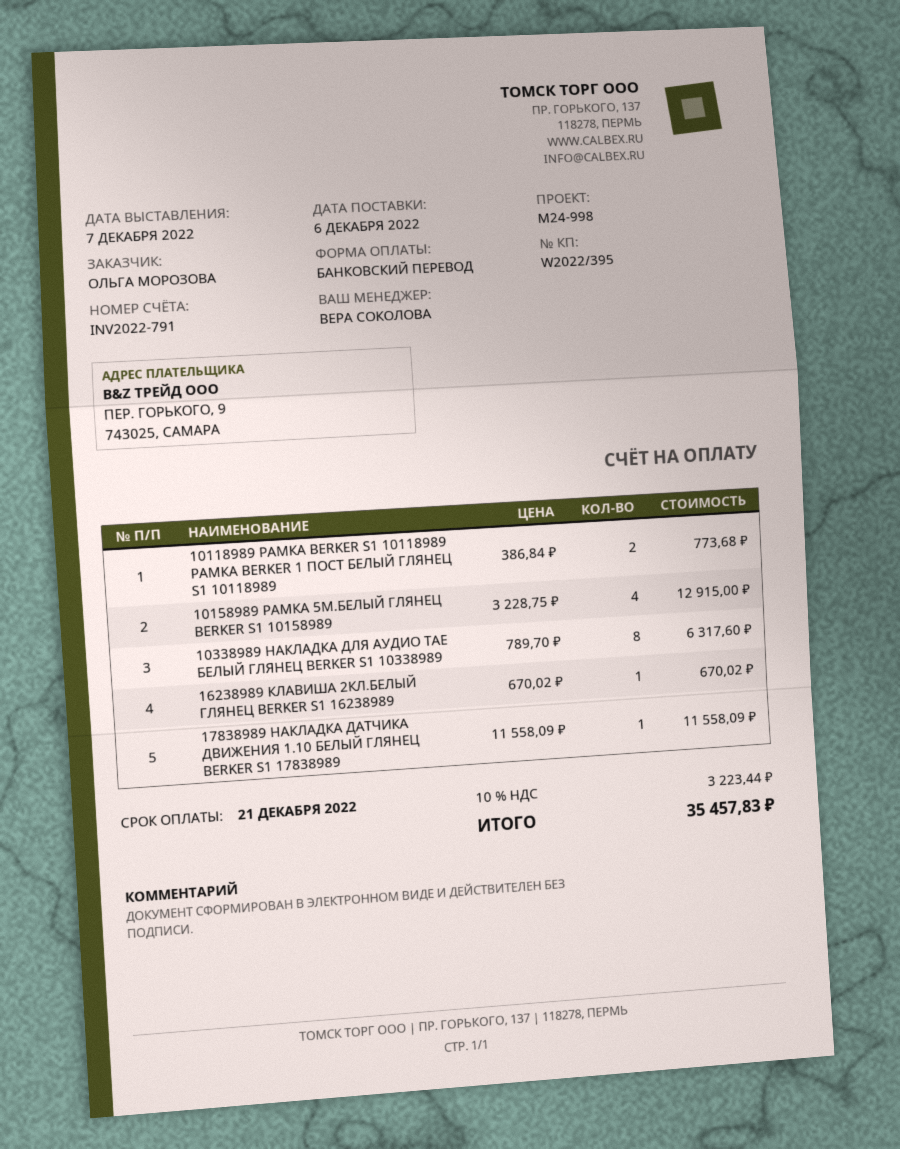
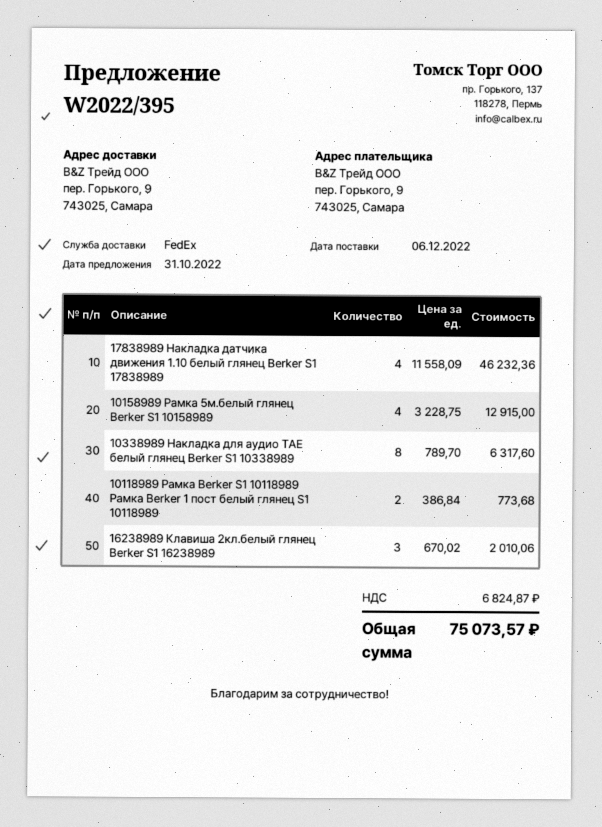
16238989 КЛАВИША 2КЛ.БЕЛЫЙ ГЛЯНЕЦ BERKER S1 16238989: 1 x 670.02 = 670.02 -> 3 x 670.02 = 2010.06
17838989 НАКЛАДКА ДАТЧИКА ДВИЖЕНИЯ 1.10 БЕЛЫЙ ГЛЯНЕЦ BERKER S1 17838989: 1 x 11558.09 = 11558.09 -> 4 x 11558.09 = 46232.36
tax: 3223.44 -> 6824.87
total: 35457.83 -> 75073.57

